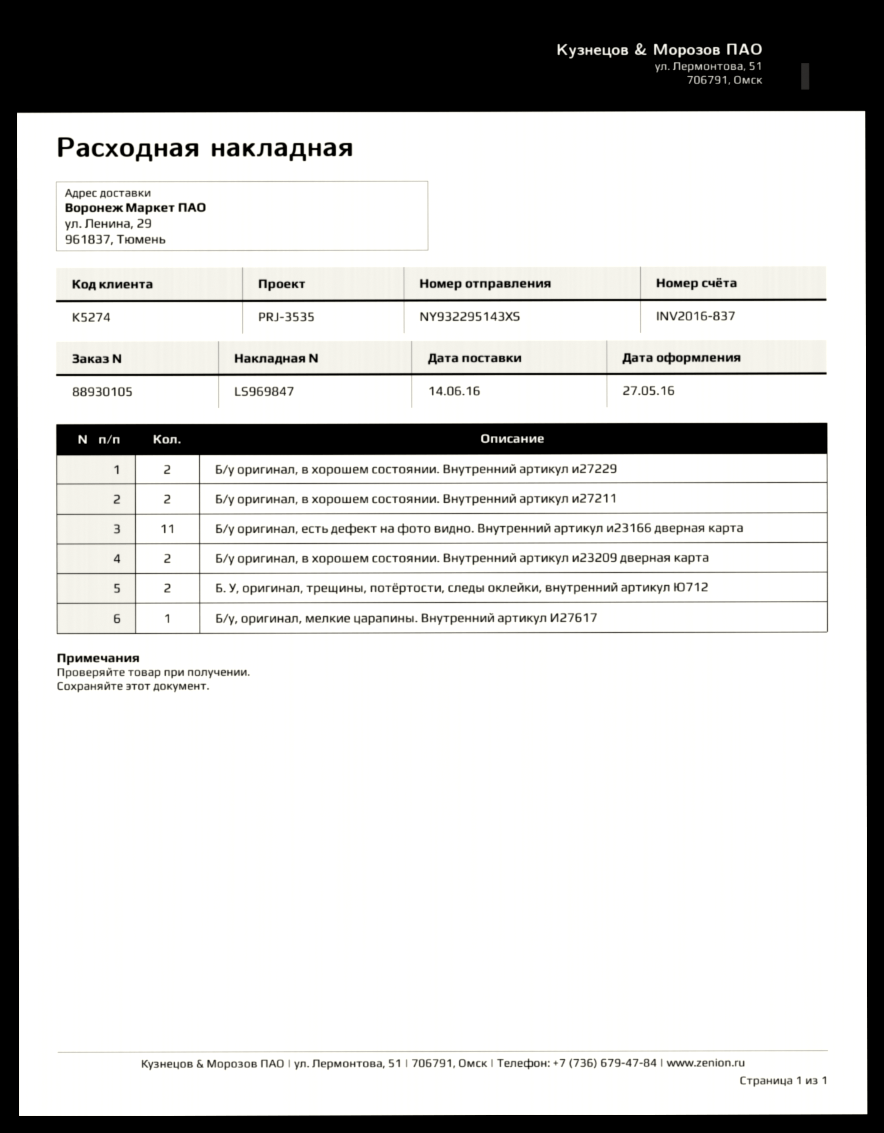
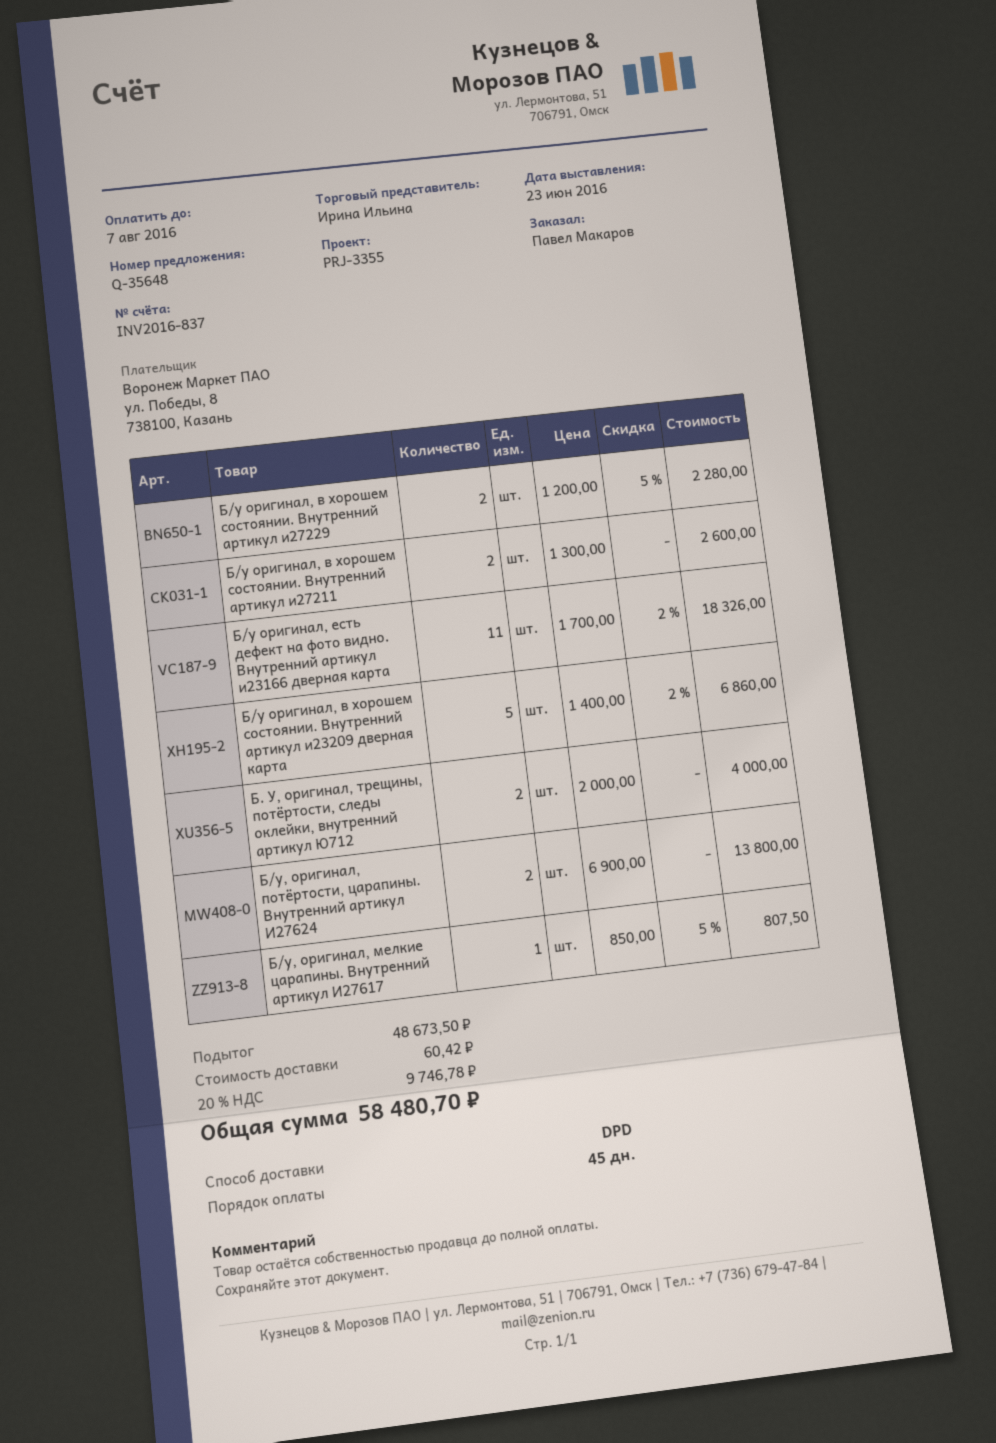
reference: PRJ-3535 -> PRJ-3355
Б/у оригинал, в хорошем состоянии. Внутренний артикул и23209 дверная карта: 2 -> 5
Б/у, оригинал, потёртости, царапины. Внутренний артикул И27624: none -> 2

